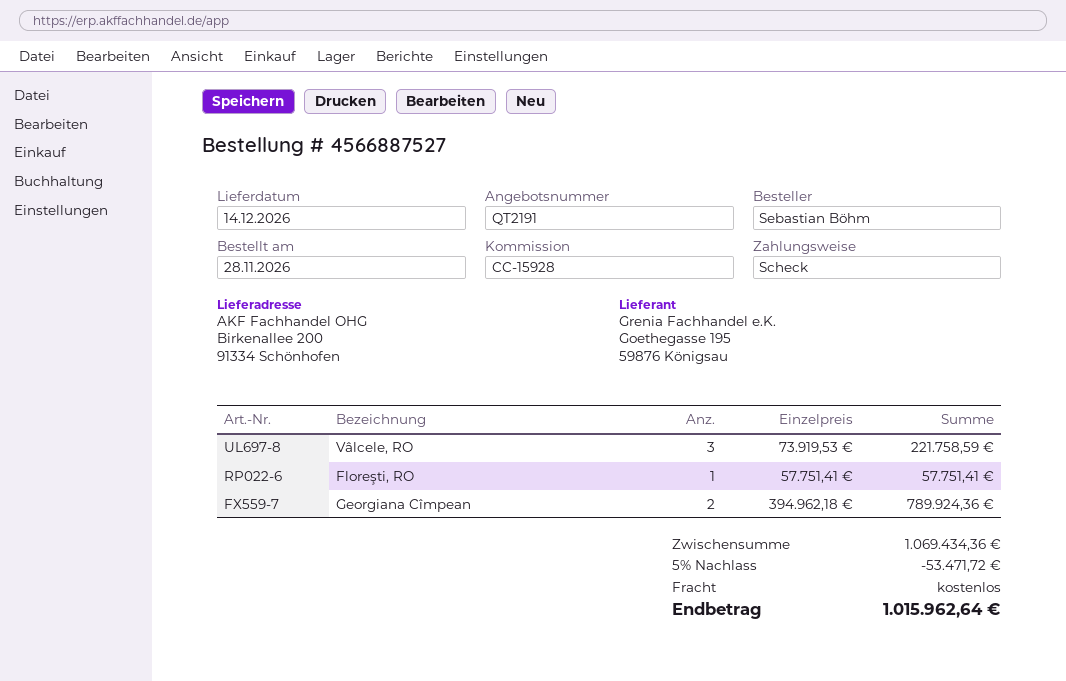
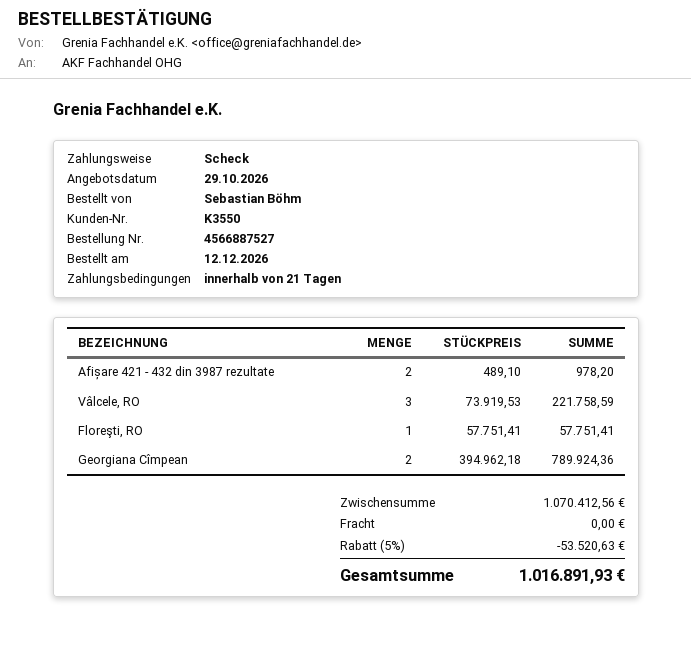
order date: 2026-11-28 -> 2026-12-12
Afișare 421 - 432 din 3987 rezultate: none -> 2 x 489.10 = 978.20
subtotal: 1069434.36 -> 1070412.56
discount: 5% = 53471.72 -> 5% = 53520.63
total: 1015962.64 -> 1016891.93

